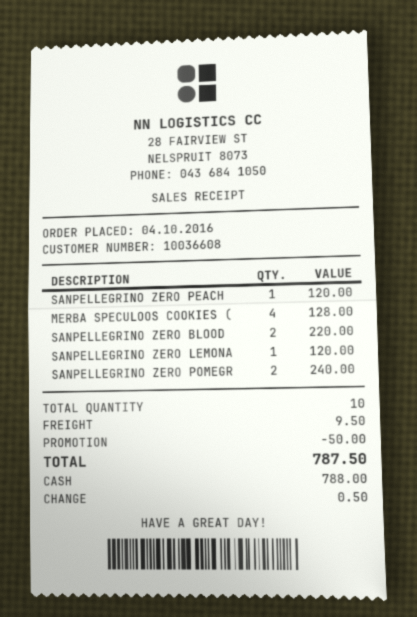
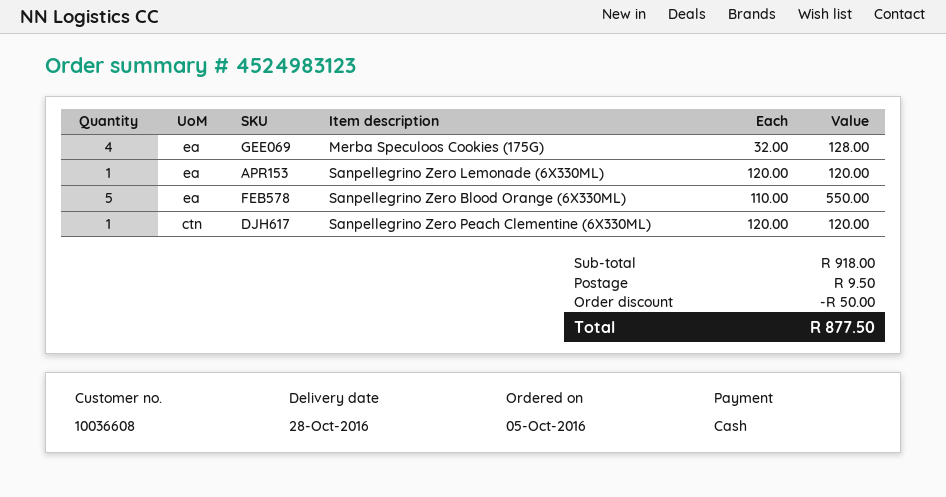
order date: 2016-10-04 -> 2016-10-05
SANPELLEGRINO ZERO BLOOD: 2 for 220.00 -> 5 for 550.00
SANPELLEGRINO ZERO POMEGR: 2 for 240.00 -> none
total: 787.50 -> 877.50

